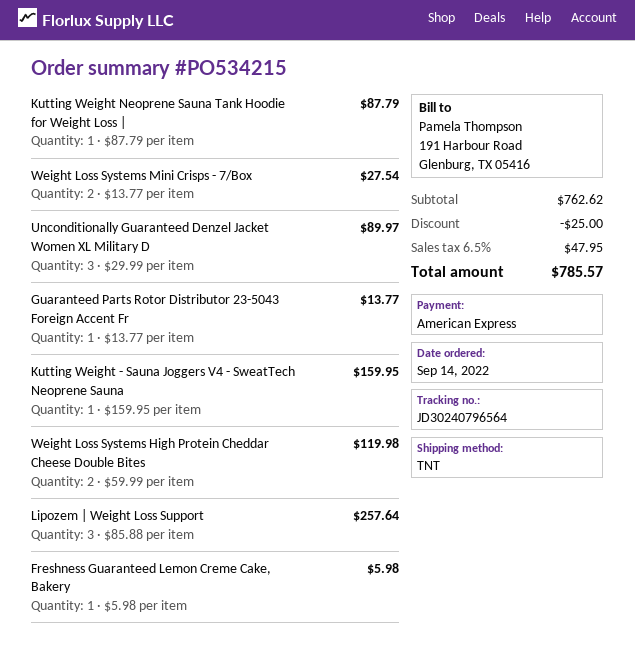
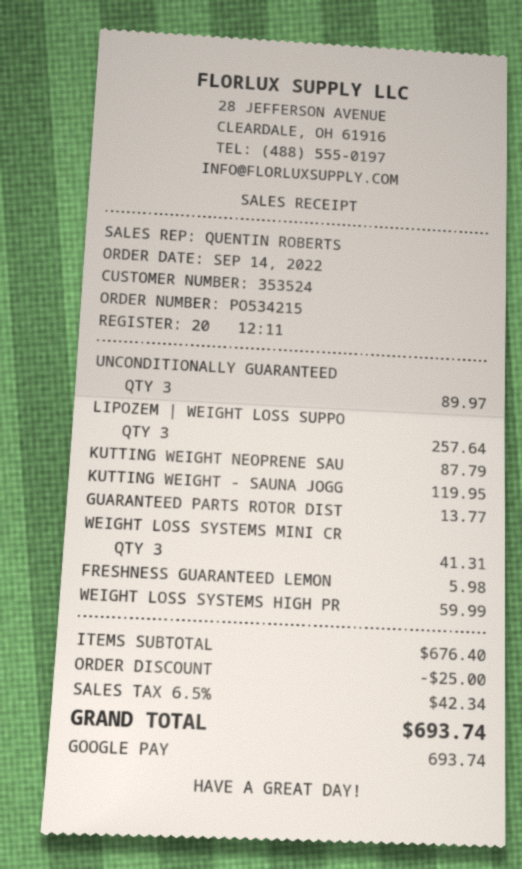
payment method: American Express -> Google Pay
Weight Loss Systems Mini Crisps - 7/Box: 2 for 27.54 -> 3 for 41.31
Kutting Weight - Sauna Joggers V4 - SweatTech Neoprene Sauna: 1 for 159.95 -> 1 for 119.95
Weight Loss Systems High Protein Cheddar Cheese Double Bites: 2 for 119.98 -> 1 for 59.99
subtotal: 762.62 -> 676.40
tax: 6.5% = 47.95 -> 6.5% = 42.34
total: 785.57 -> 693.74

